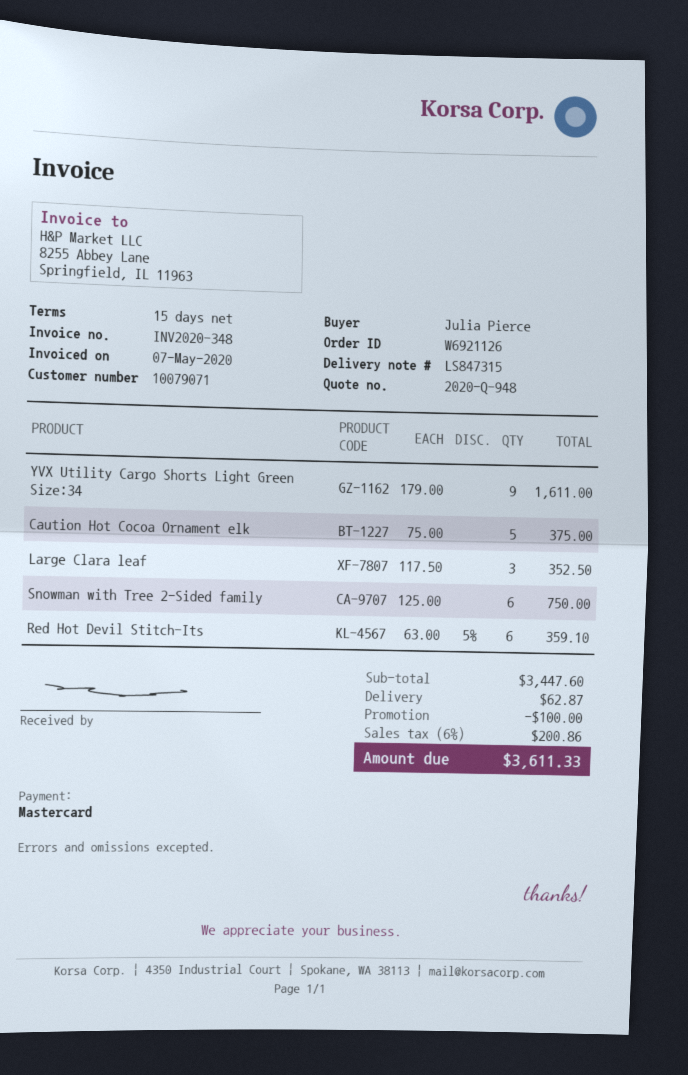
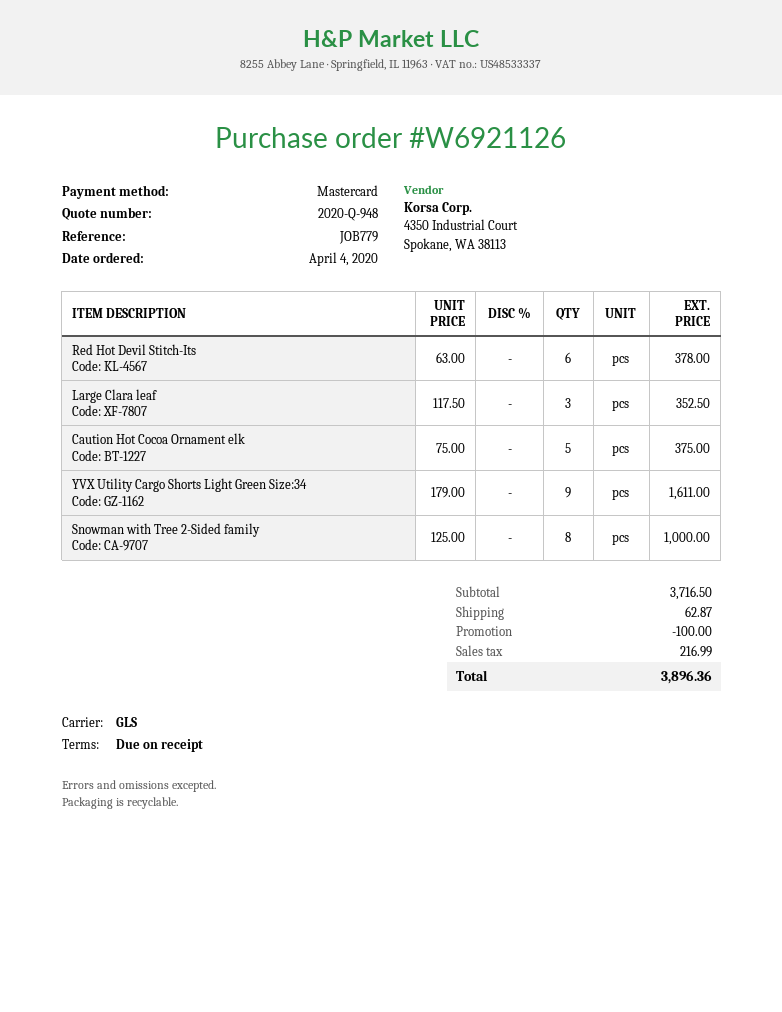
payment terms: 15 days -> on receipt
Snowman with Tree 2-Sided family: 6 x 125.00 = 750.00 -> 8 x 125.00 = 1000.00
Red Hot Devil Stitch-Its: 6 x 63.00 - 5% = 359.10 -> 6 x 63.00 = 378.00
subtotal: 3447.60 -> 3716.50
tax: 200.86 -> 216.99
total: 3611.33 -> 3896.36

